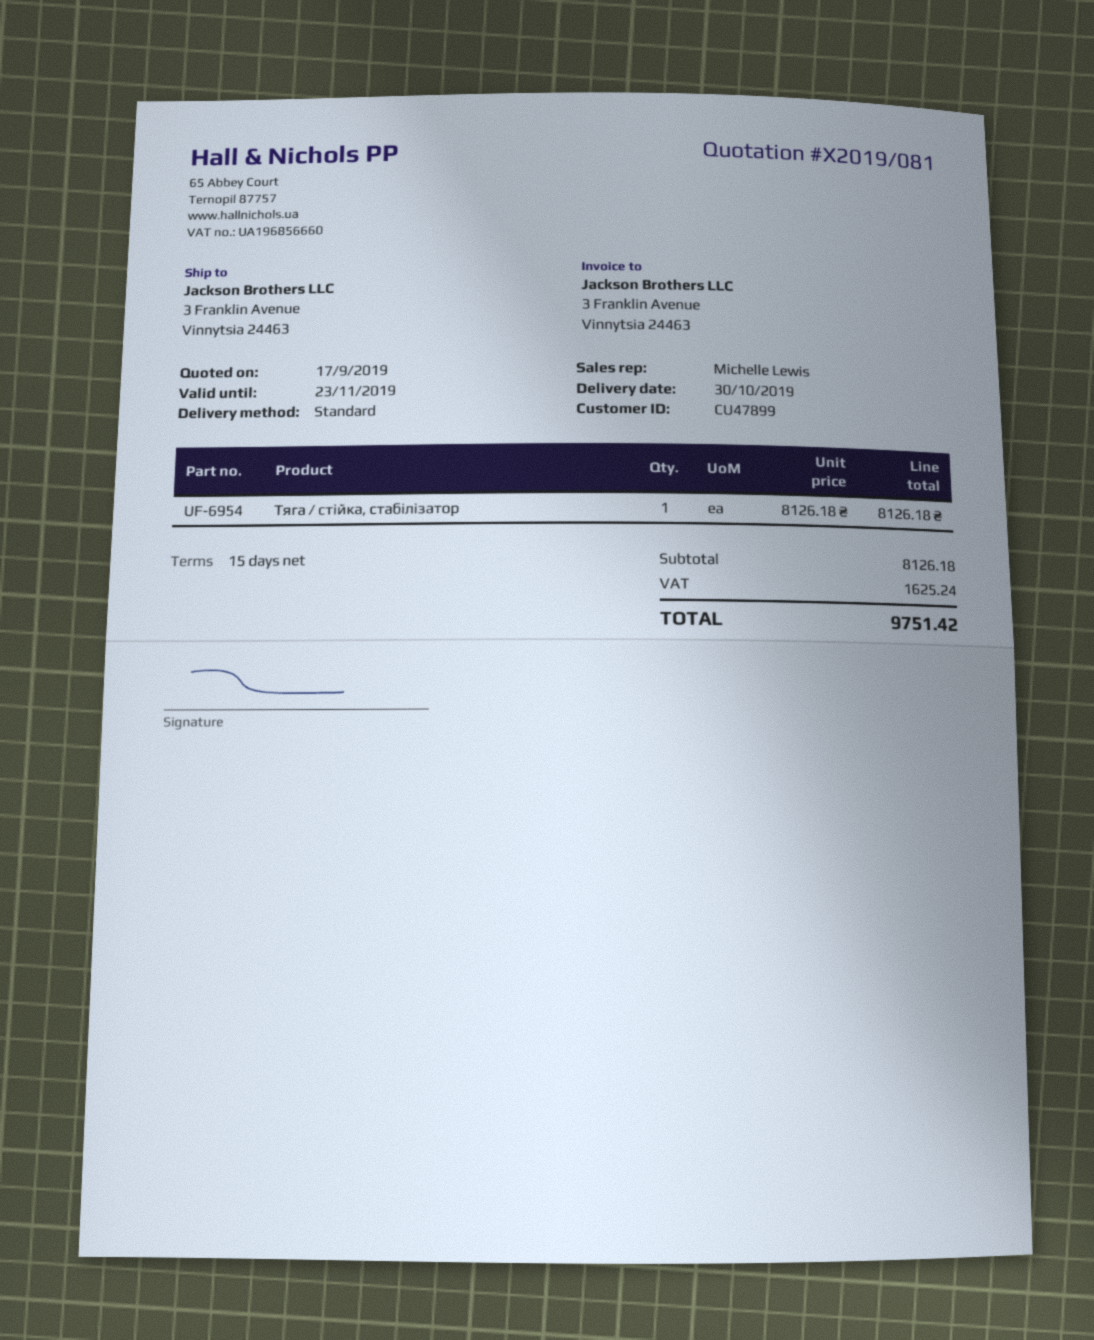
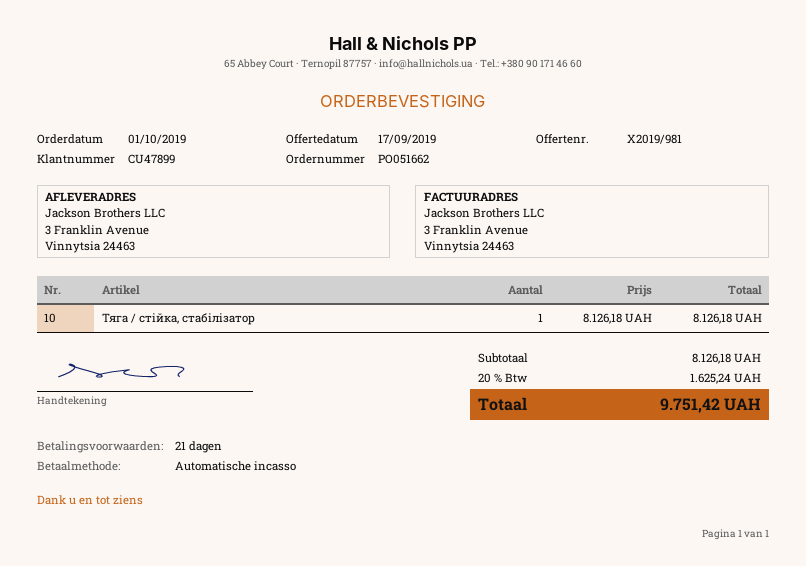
quote number: X2019/081 -> X2019/981
payment terms: 15 days -> 21 days

